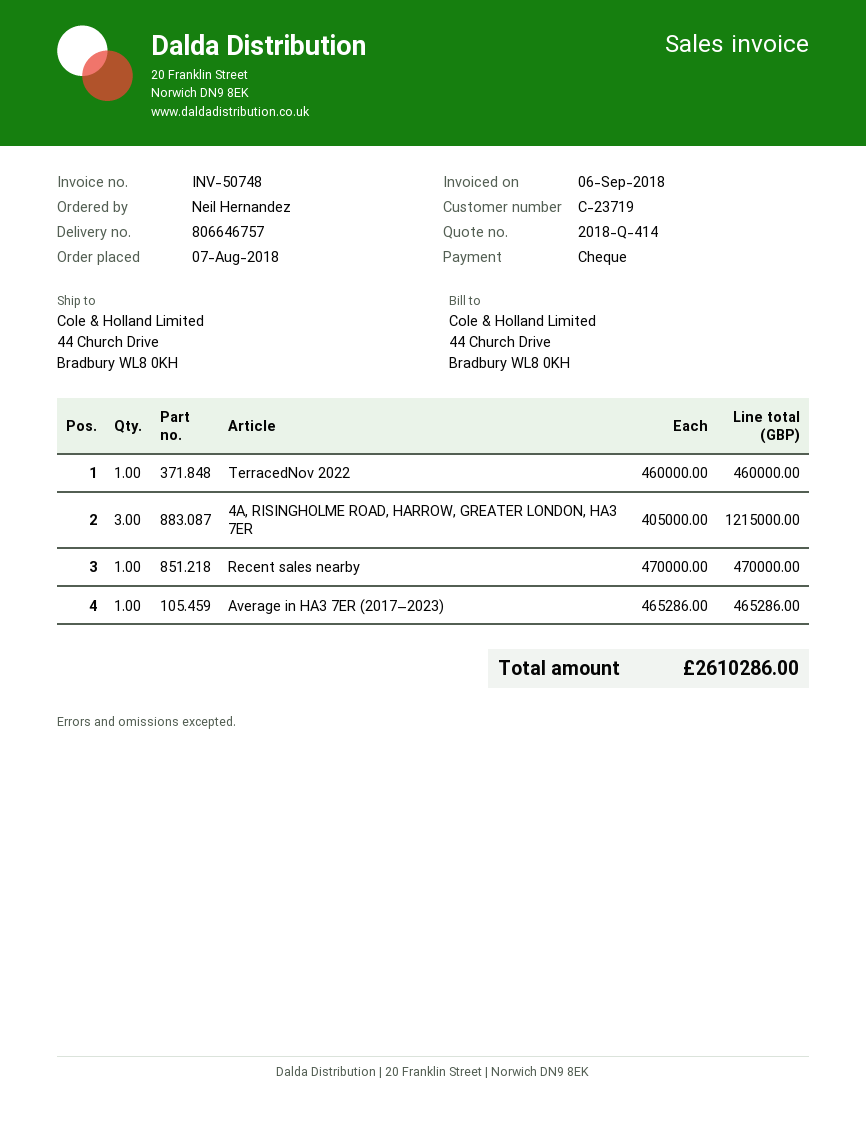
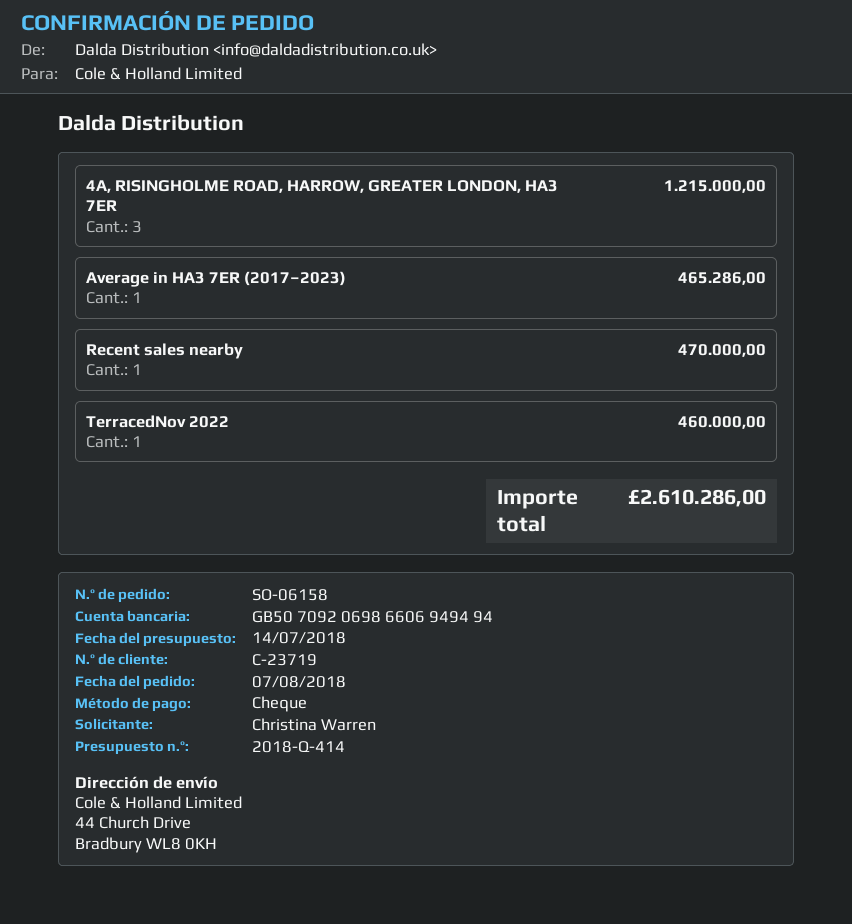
ordered by: Neil Hernandez -> Christina Warren

